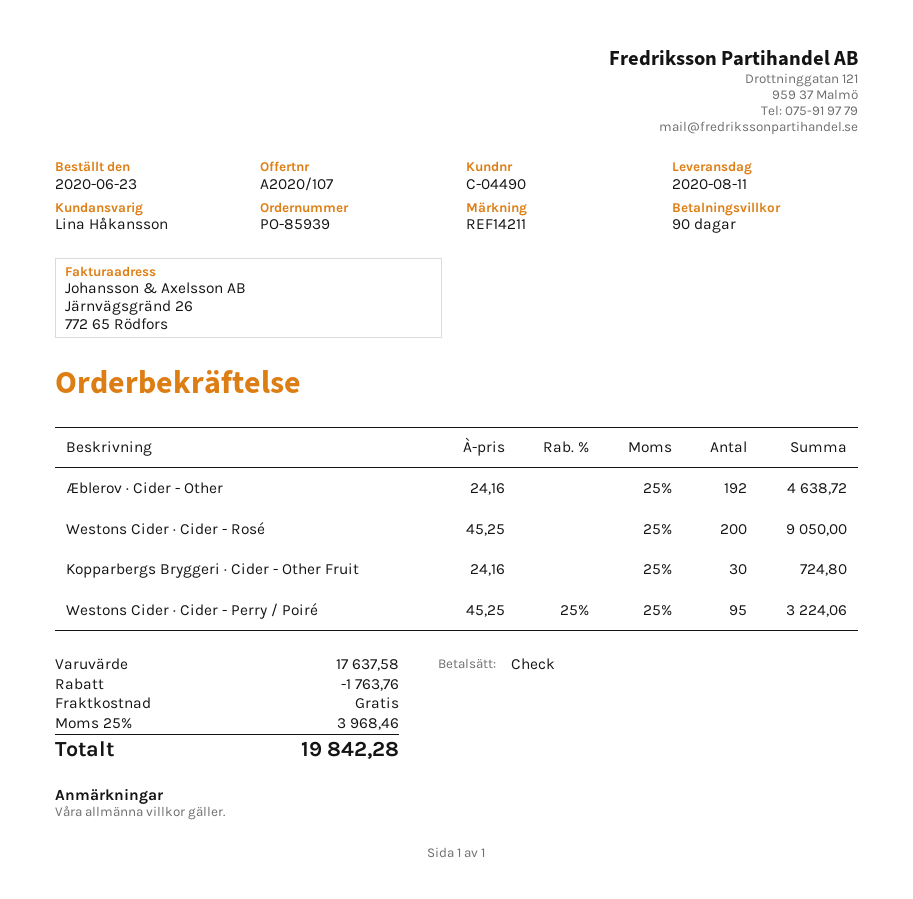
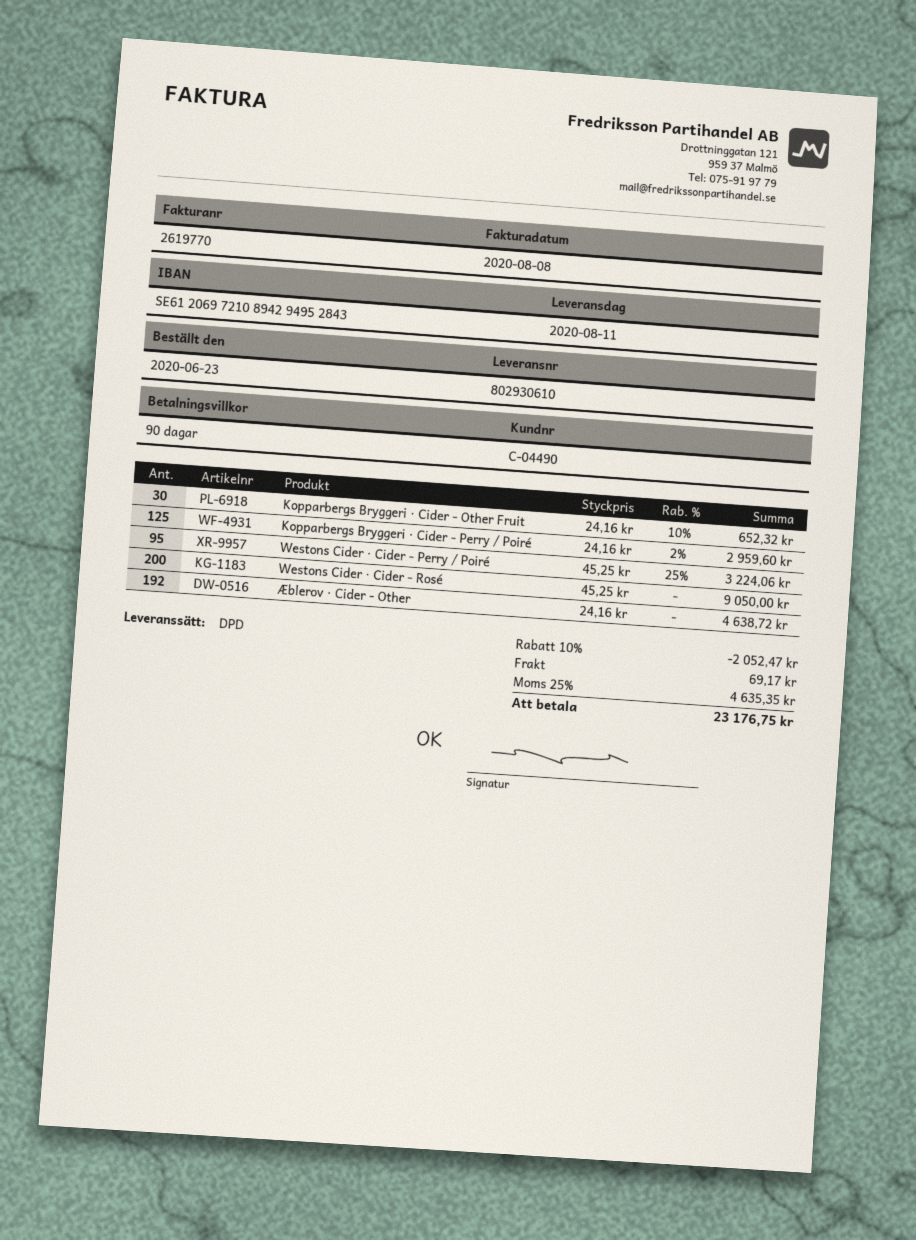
Kopparbergs Bryggeri · Cider - Other Fruit: 30 x 24.16 = 724.80 -> 30 x 24.16 - 10% = 652.32
Kopparbergs Bryggeri · Cider - Perry / Poiré: none -> 125 x 24.16 - 2% = 2959.60
discount: 1763.76 -> 2052.47
shipping: 0.00 -> 69.17
tax: 25% = 3968.46 -> 25% = 4635.35
total: 19842.28 -> 23176.75

